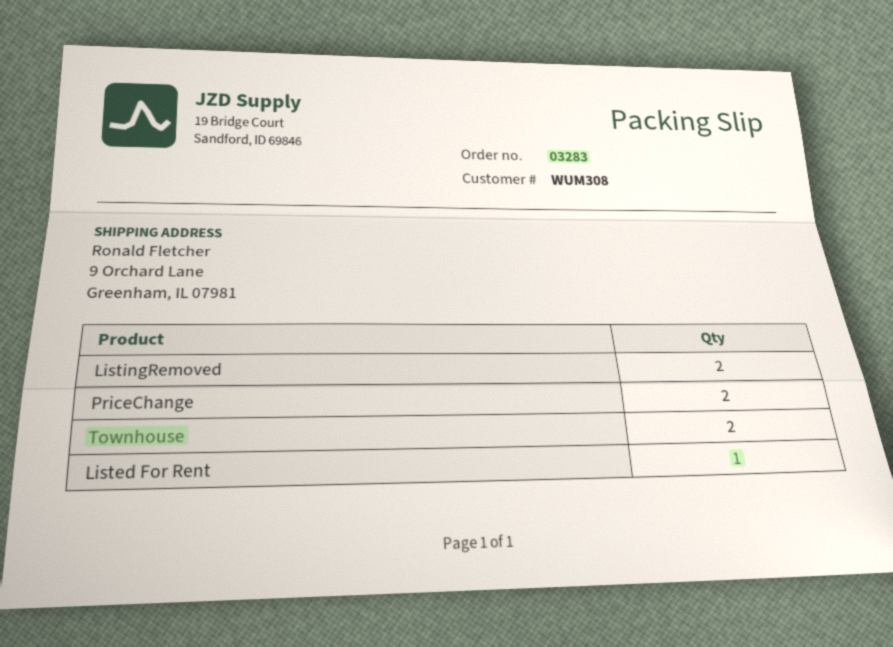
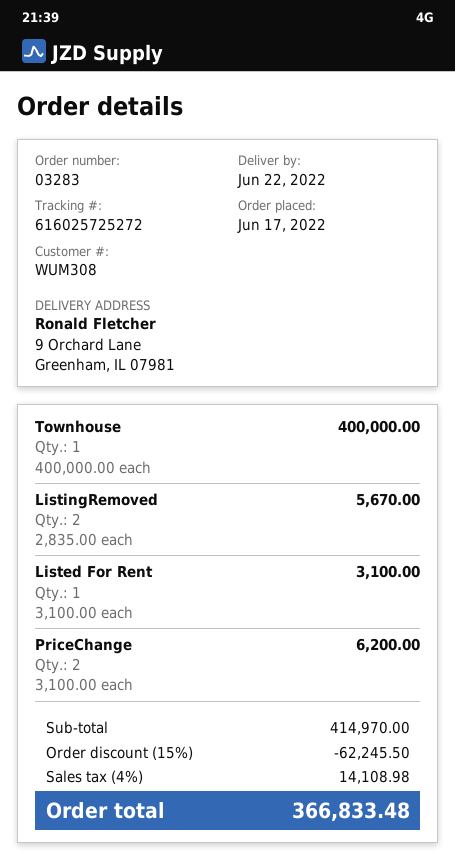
Townhouse: 2 -> 1

